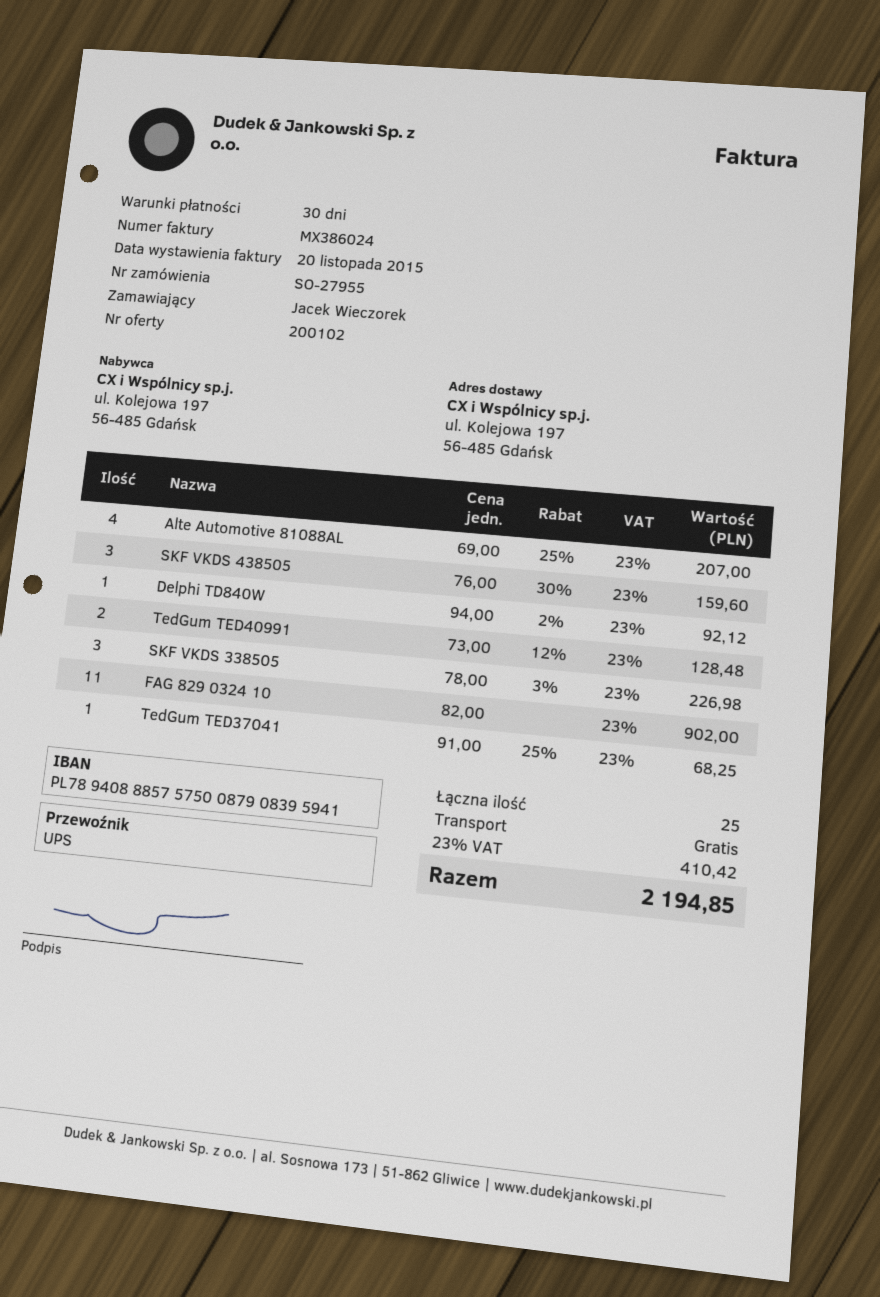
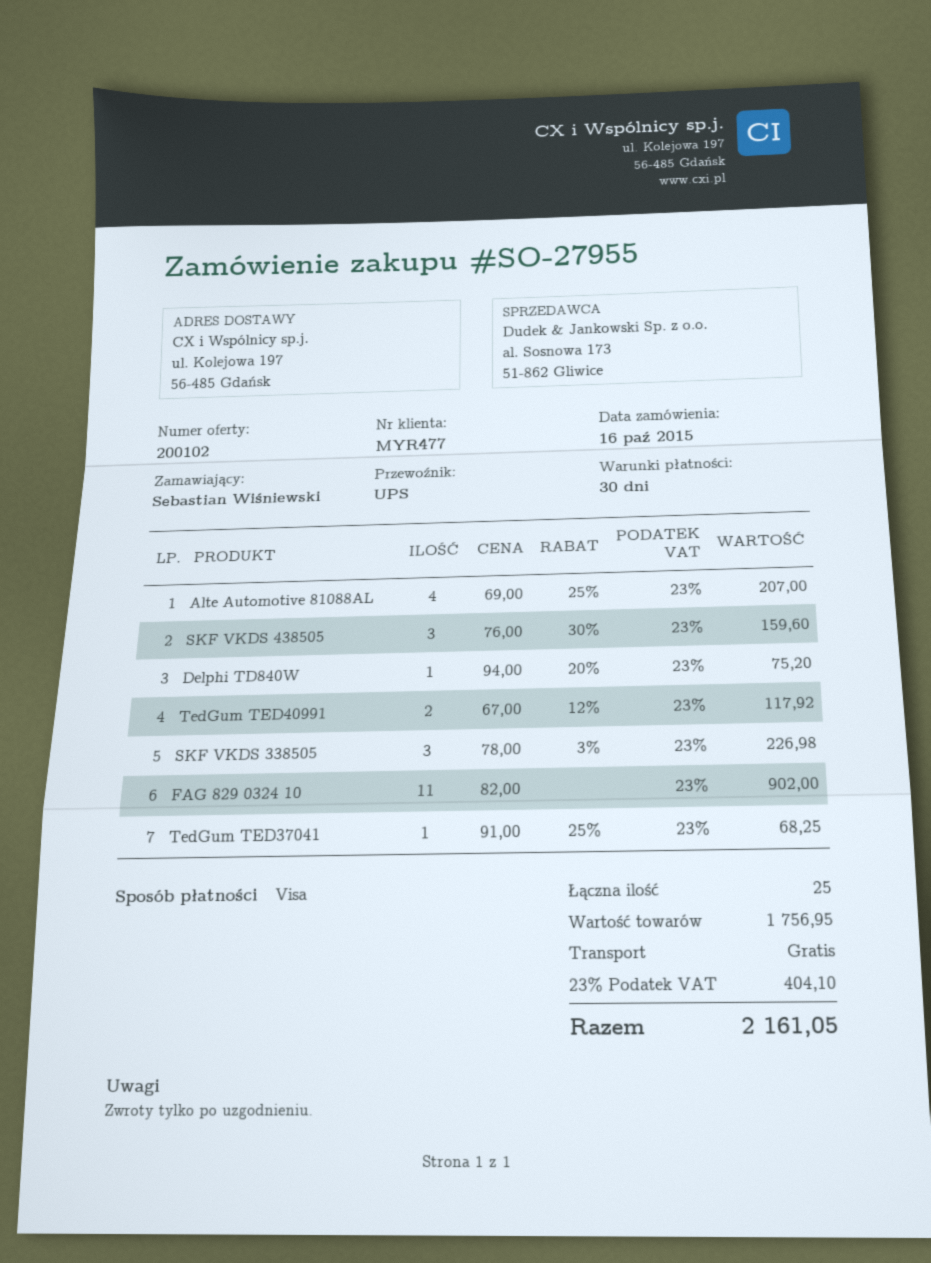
ordered by: Jacek Wieczorek -> Sebastian Wiśniewski
Delphi TD840W: 1 x 94.00 - 2% = 92.12 -> 1 x 94.00 - 20% = 75.20
TedGum TED40991: 2 x 73.00 - 12% = 128.48 -> 2 x 67.00 - 12% = 117.92
tax: 23% = 410.42 -> 23% = 404.10
total: 2194.85 -> 2161.05

